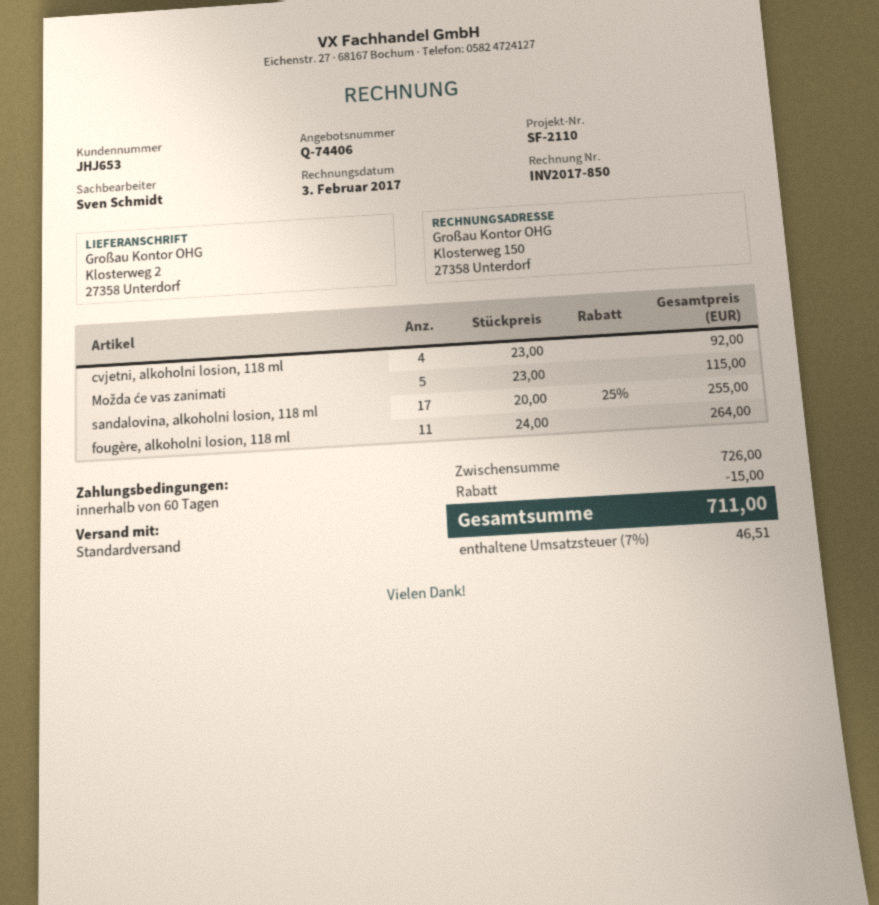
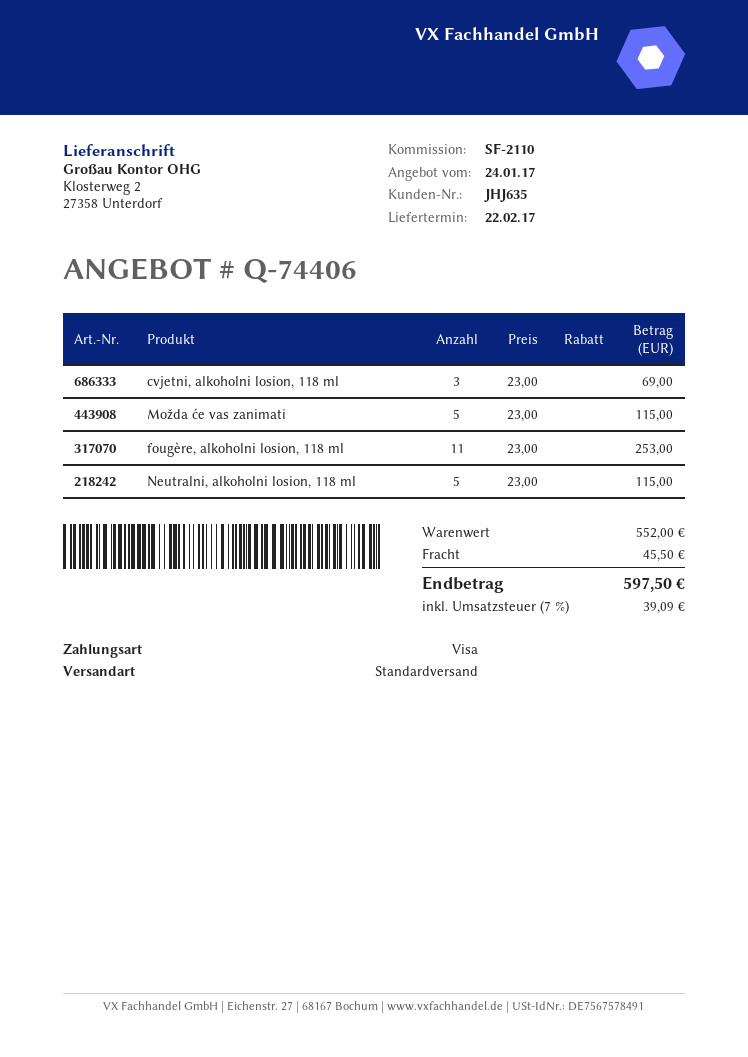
customer number: JHJ653 -> JHJ635
cvjetni, alkoholni losion, 118 ml: 4 x 23.00 = 92.00 -> 3 x 23.00 = 69.00
sandalovina, alkoholni losion, 118 ml: 17 x 20.00 - 25% = 255.00 -> none
fougère, alkoholni losion, 118 ml: 11 x 24.00 = 264.00 -> 11 x 23.00 = 253.00
Neutralni, alkoholni losion, 118 ml: none -> 5 x 23.00 = 115.00
subtotal: 726.00 -> 552.00
discount: 15.00 -> none
shipping: none -> 45.50
tax: 7% = 46.51 -> 7% = 39.09
total: 711.00 -> 597.50

